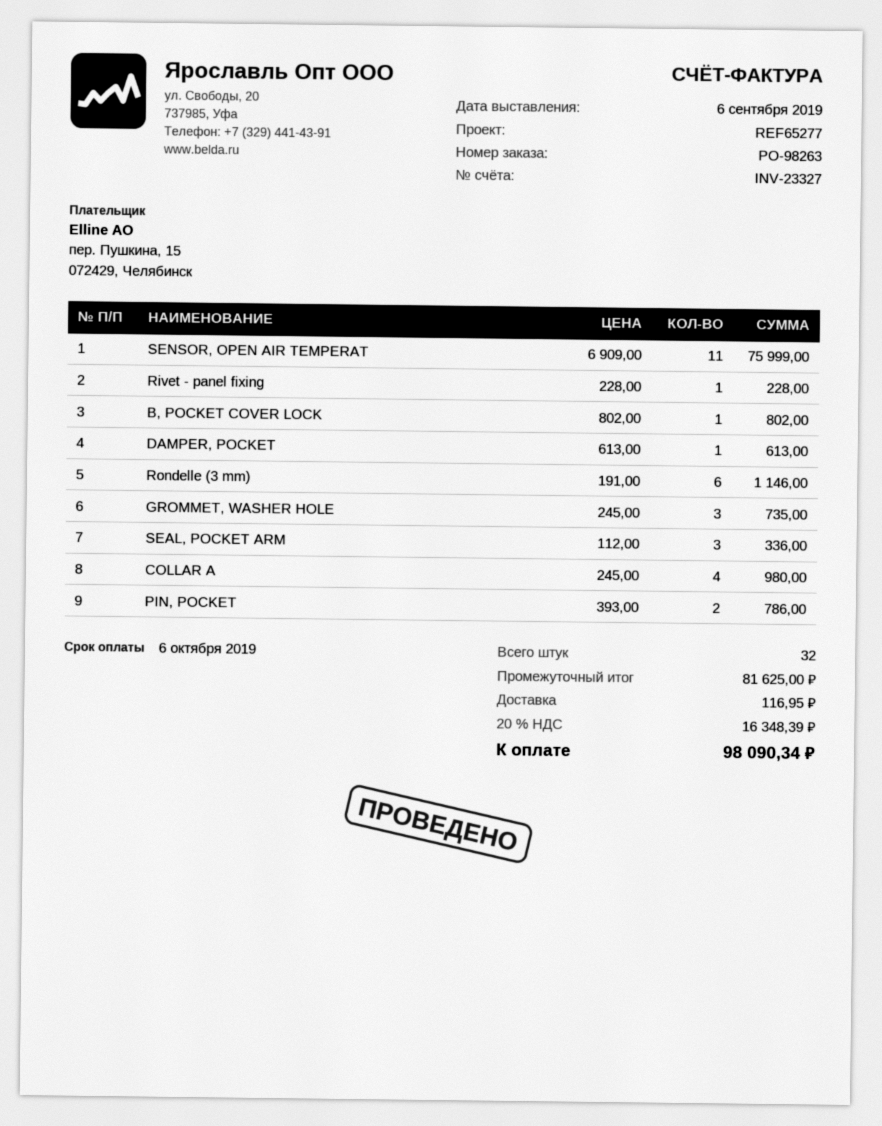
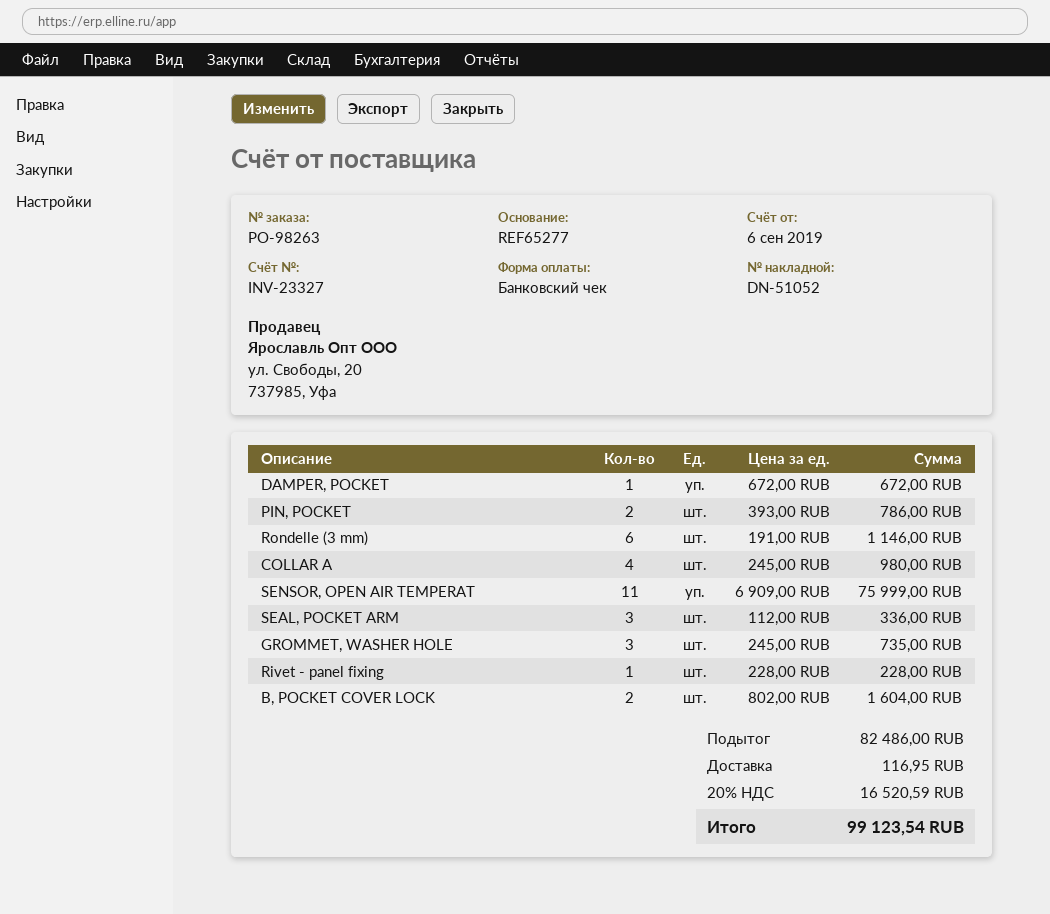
B, POCKET COVER LOCK: 1 x 802.00 = 802.00 -> 2 x 802.00 = 1604.00
DAMPER, POCKET: 1 x 613.00 = 613.00 -> 1 x 672.00 = 672.00
subtotal: 81625.00 -> 82486.00
tax: 20% = 16348.39 -> 20% = 16520.59
total: 98090.34 -> 99123.54

